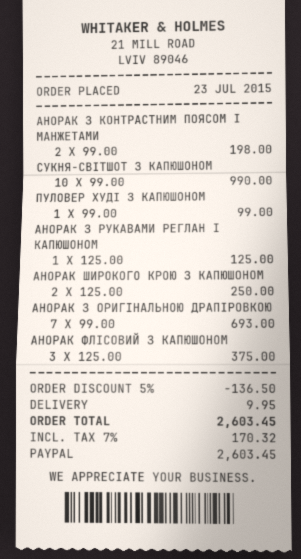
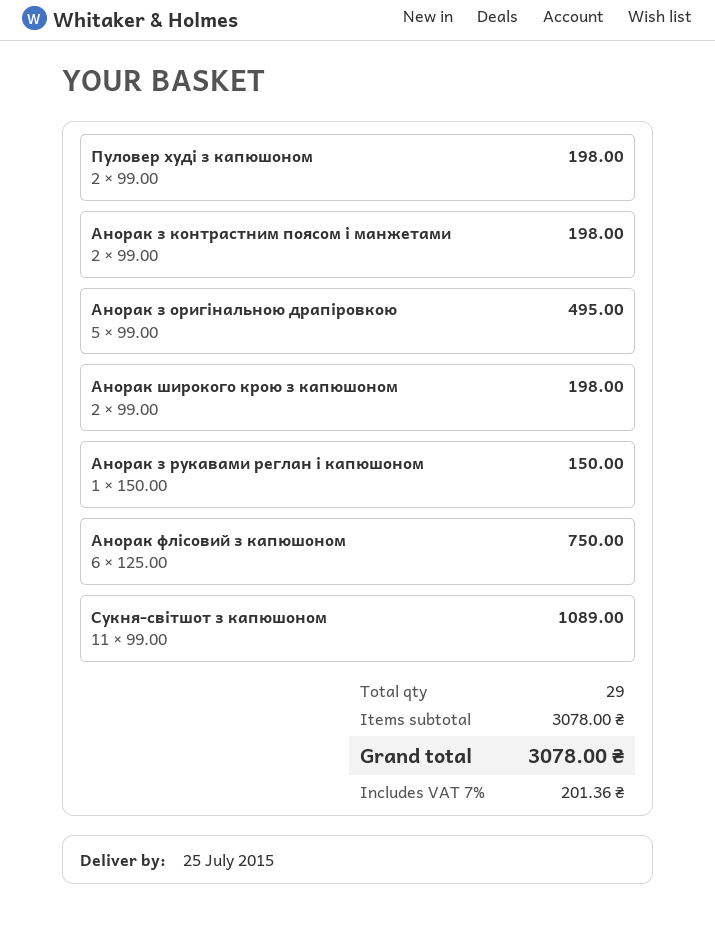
СУКНЯ-СВІТШОТ З КАПЮШОНОМ: 10 x 99.00 = 990.00 -> 11 x 99.00 = 1089.00
ПУЛОВЕР ХУДІ З КАПЮШОНОМ: 1 x 99.00 = 99.00 -> 2 x 99.00 = 198.00
АНОРАК З РУКАВАМИ РЕГЛАН І КАПЮШОНОМ: 1 x 125.00 = 125.00 -> 1 x 150.00 = 150.00
АНОРАК ШИРОКОГО КРОЮ З КАПЮШОНОМ: 2 x 125.00 = 250.00 -> 2 x 99.00 = 198.00
АНОРАК З ОРИГІНАЛЬНОЮ ДРАПІРОВКОЮ: 7 x 99.00 = 693.00 -> 5 x 99.00 = 495.00
АНОРАК ФЛІСОВИЙ З КАПЮШОНОМ: 3 x 125.00 = 375.00 -> 6 x 125.00 = 750.00
discount: 5% = 136.50 -> none
shipping: 9.95 -> none
tax: 7% = 170.32 -> 7% = 201.36
total: 2603.45 -> 3078.00

